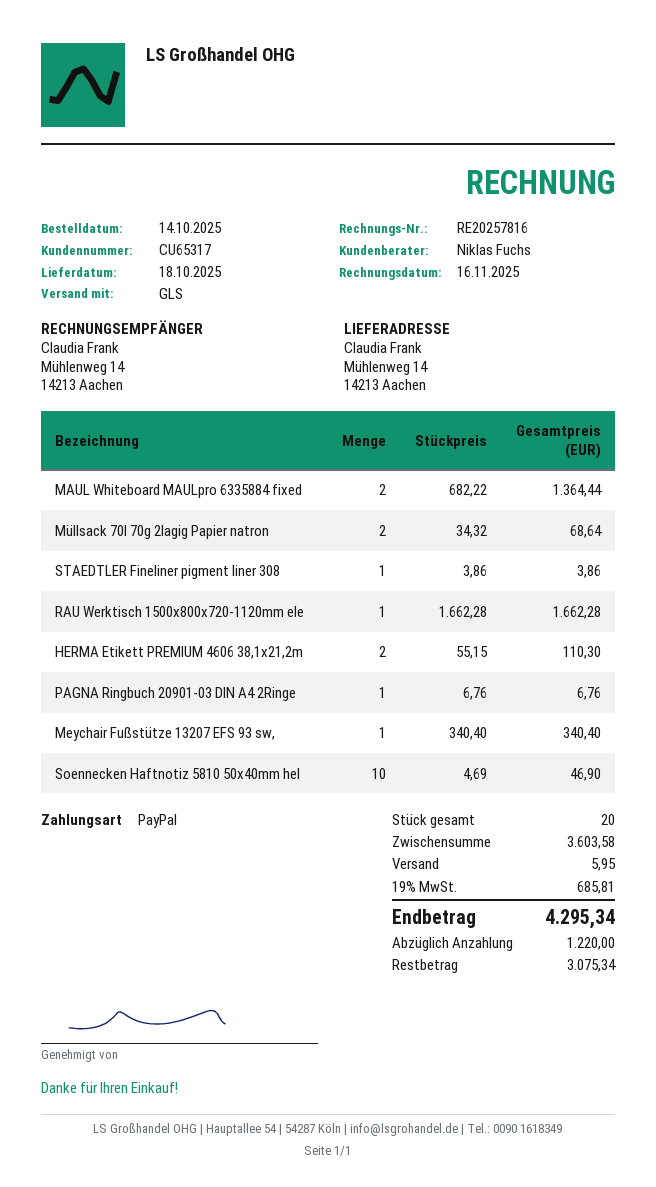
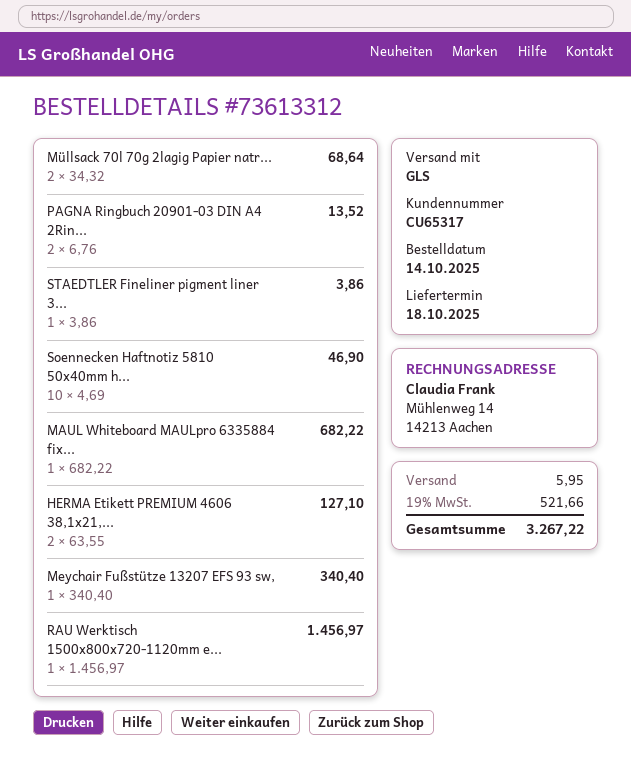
MAUL Whiteboard MAULpro 6335884 fixed: 2 x 682.22 = 1364.44 -> 1 x 682.22 = 682.22
RAU Werktisch 1500x800x720-1120mm ele: 1 x 1662.28 = 1662.28 -> 1 x 1456.97 = 1456.97
HERMA Etikett PREMIUM 4606 38,1x21,2m: 2 x 55.15 = 110.30 -> 2 x 63.55 = 127.10
PAGNA Ringbuch 20901-03 DIN A4 2Ringe: 1 x 6.76 = 6.76 -> 2 x 6.76 = 13.52
tax: 19% = 685.81 -> 19% = 521.66
total: 4295.34 -> 3267.22

